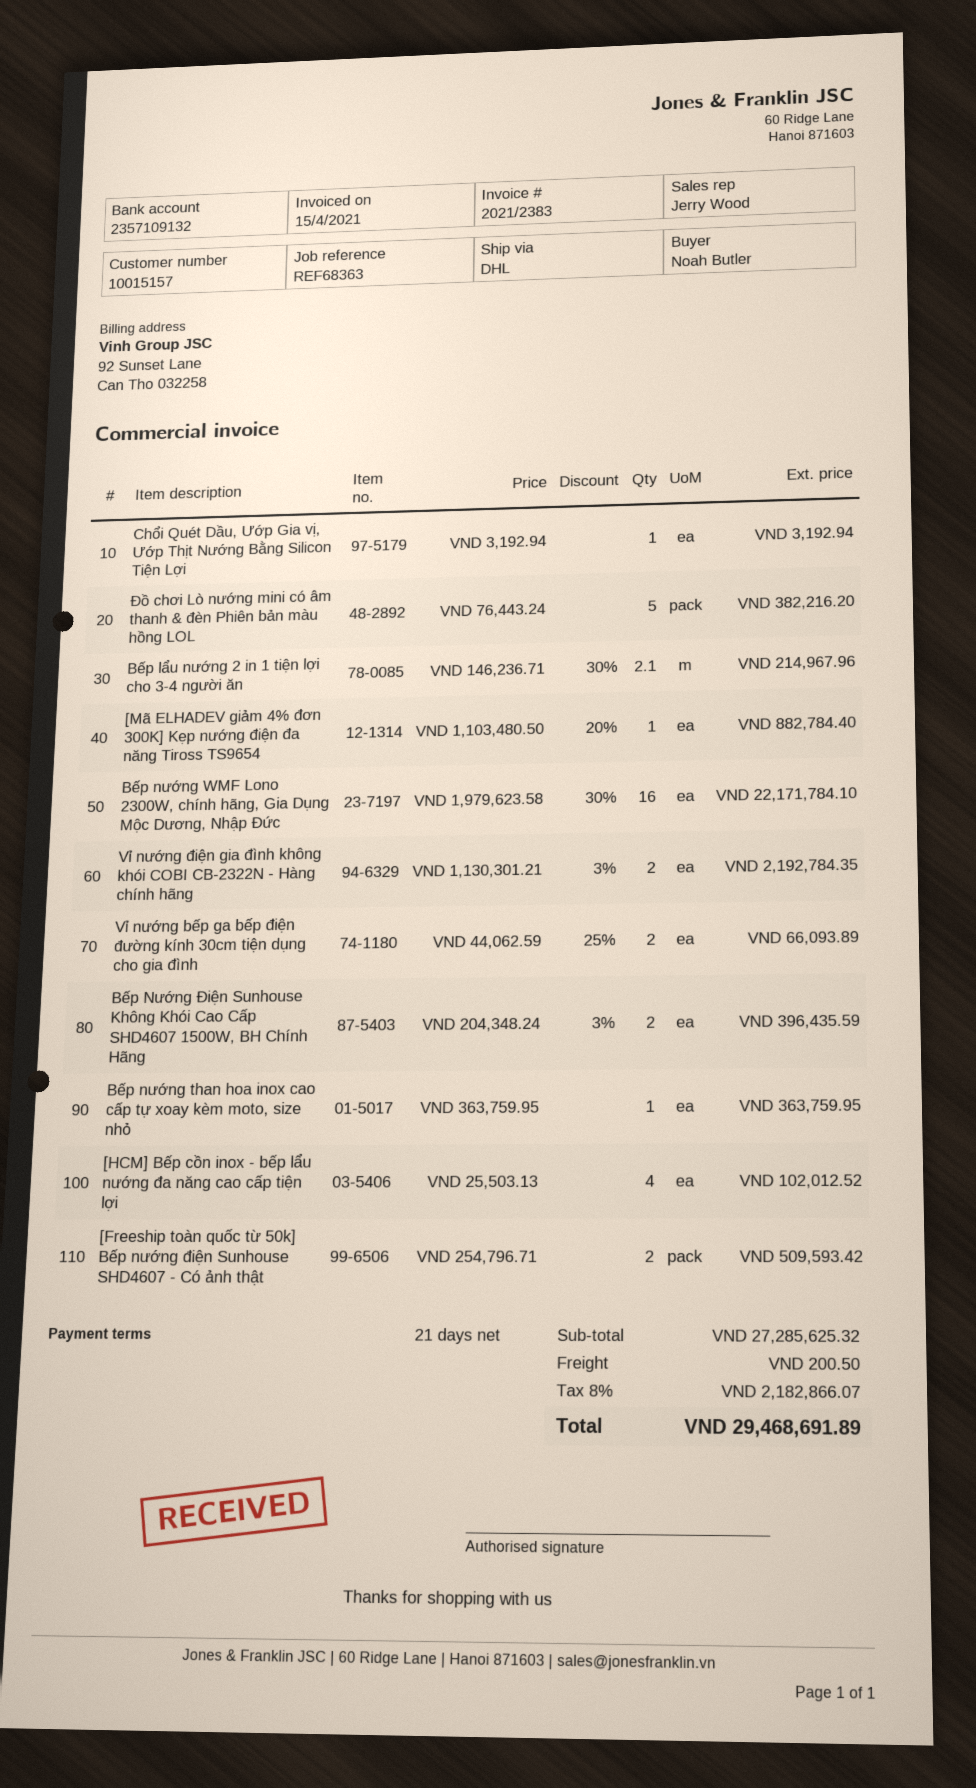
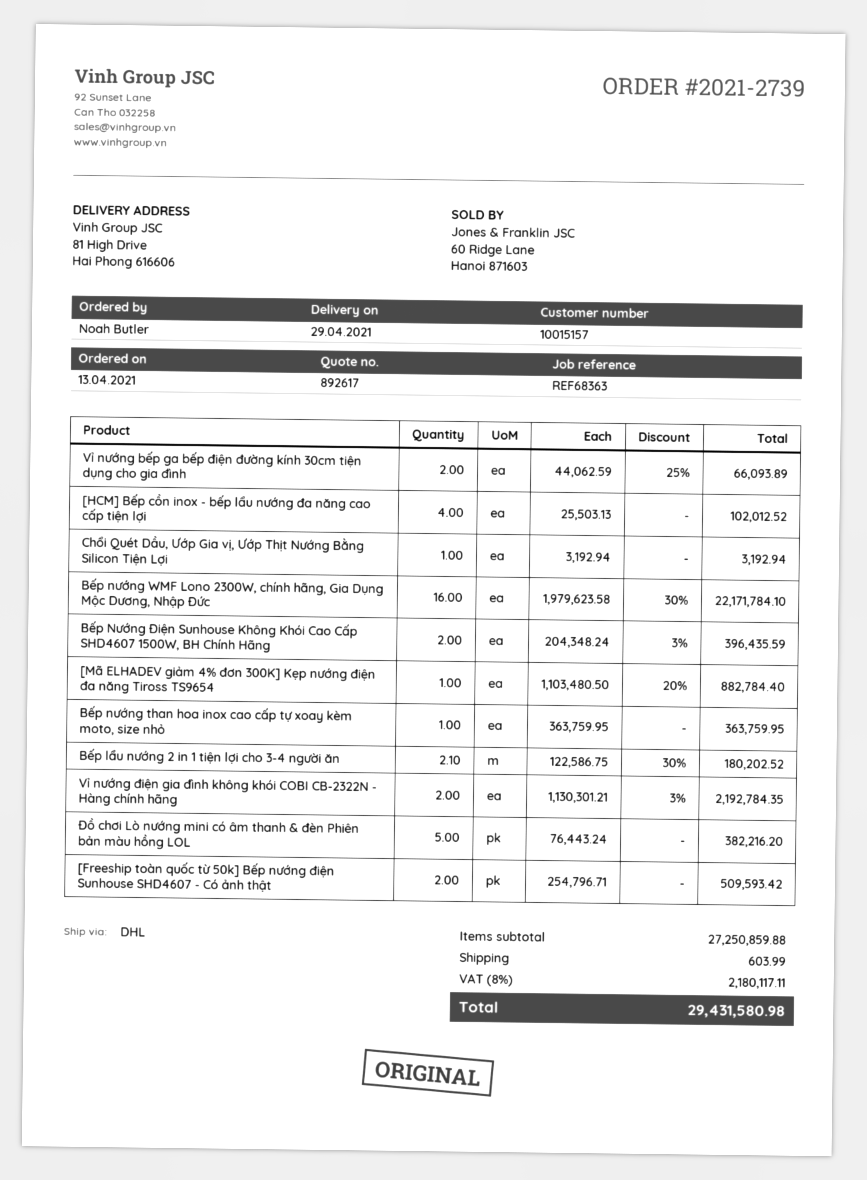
Bếp lẩu nướng 2 in 1 tiện lợi cho 3-4 người ăn: 2.1 x 146236.71 - 30% = 214967.96 -> 2.1 x 122586.75 - 30% = 180202.52
subtotal: 27285625.32 -> 27250859.88
shipping: 200.50 -> 603.99
tax: 8% = 2182866.07 -> 8% = 2180117.11
total: 29468691.89 -> 29431580.98

